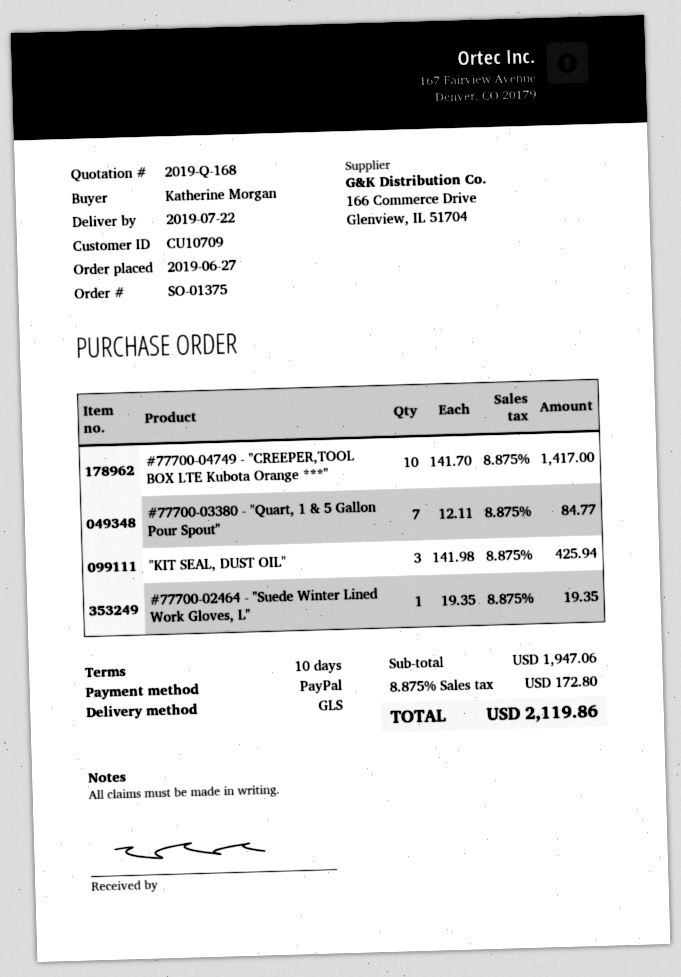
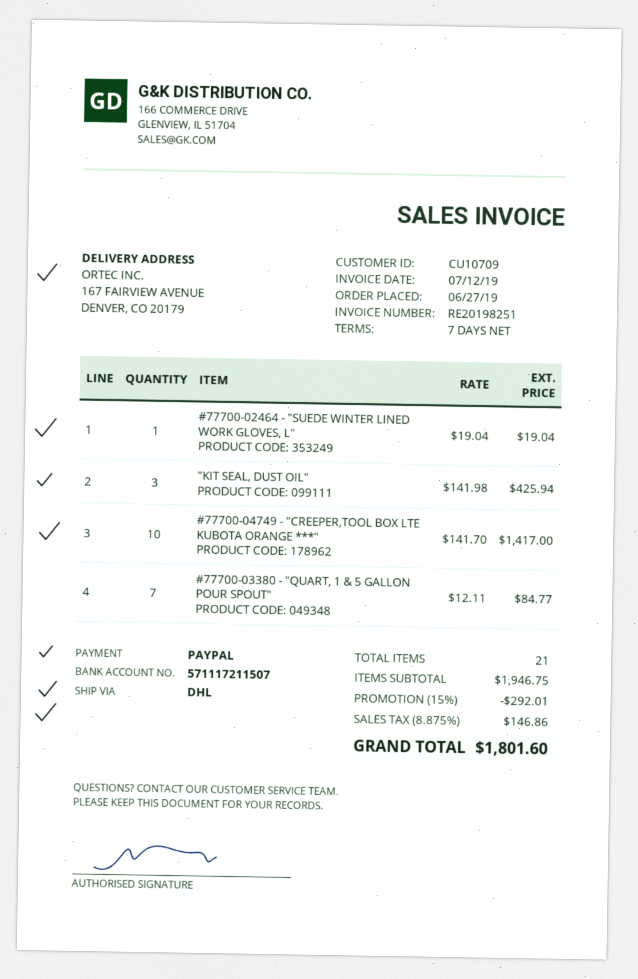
payment terms: 10 days -> 7 days
shipping method: GLS -> DHL
#77700-02464 - "Suede Winter Lined Work Gloves, L": 1 x 19.35 = 19.35 -> 1 x 19.04 = 19.04
subtotal: 1947.06 -> 1946.75
discount: none -> 15% = 292.01
tax: 8.875% = 172.80 -> 8.875% = 146.86
total: 2119.86 -> 1801.60

